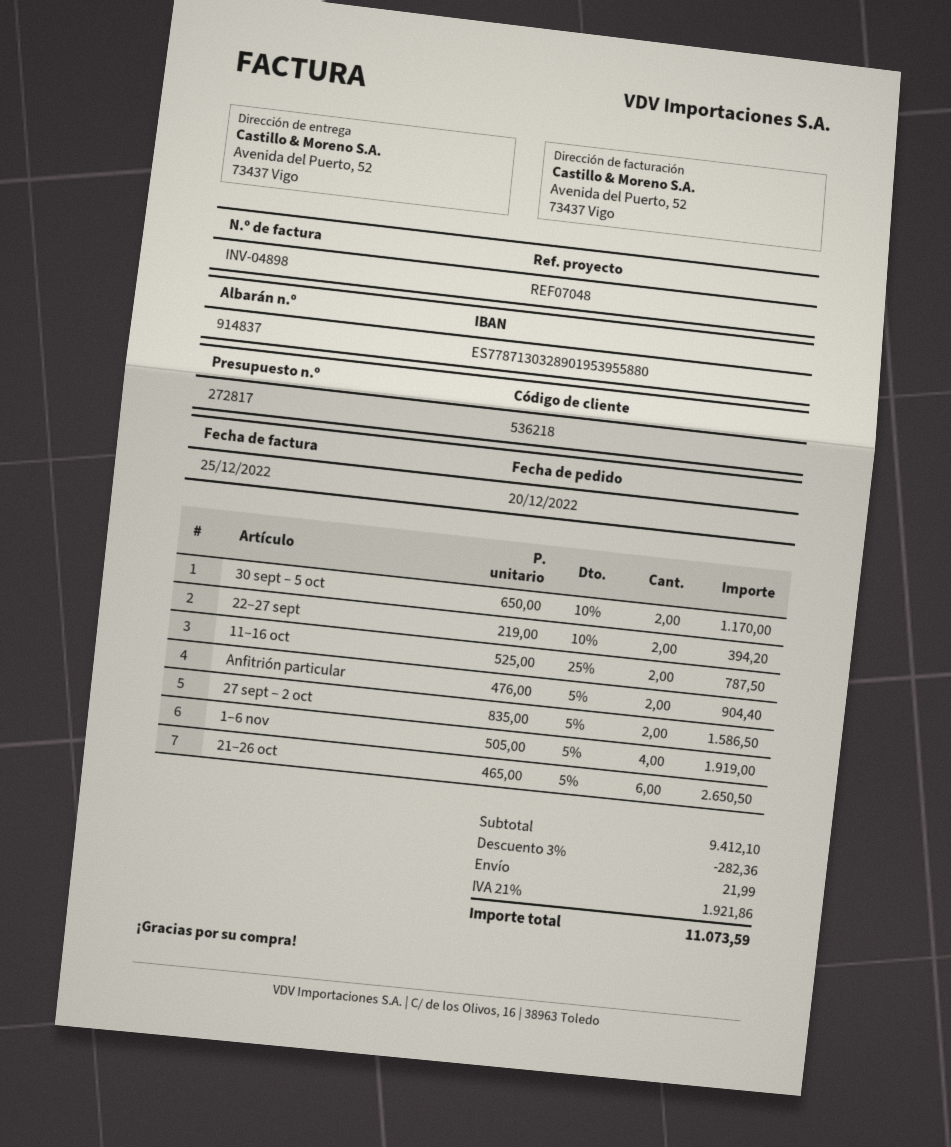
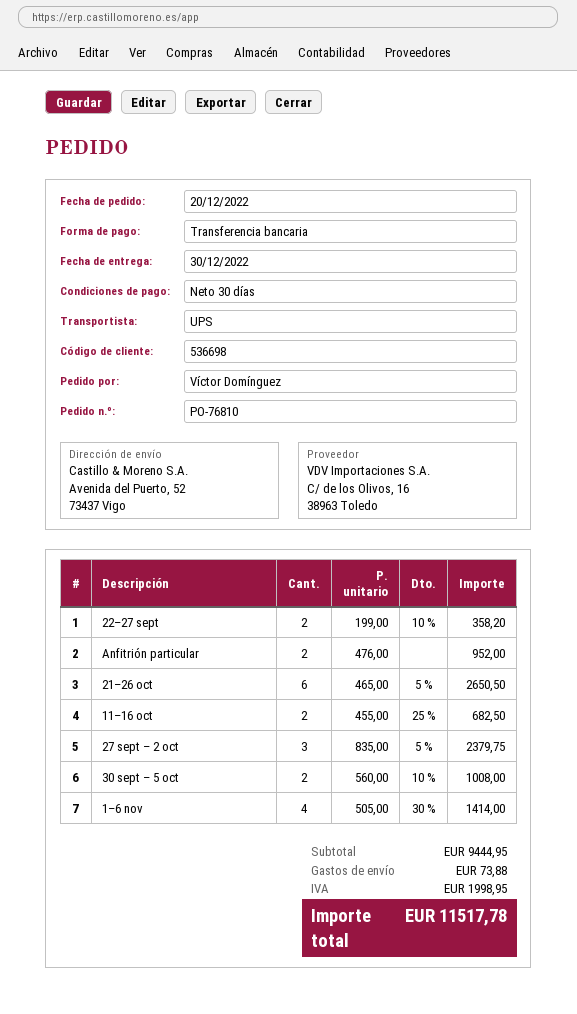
customer number: 536218 -> 536698
30 sept – 5 oct: 2 x 650.00 - 10% = 1170.00 -> 2 x 560.00 - 10% = 1008.00
22–27 sept: 2 x 219.00 - 10% = 394.20 -> 2 x 199.00 - 10% = 358.20
11–16 oct: 2 x 525.00 - 25% = 787.50 -> 2 x 455.00 - 25% = 682.50
Anfitrión particular: 2 x 476.00 - 5% = 904.40 -> 2 x 476.00 = 952.00
27 sept – 2 oct: 2 x 835.00 - 5% = 1586.50 -> 3 x 835.00 - 5% = 2379.75
1–6 nov: 4 x 505.00 - 5% = 1919.00 -> 4 x 505.00 - 30% = 1414.00
subtotal: 9412.10 -> 9444.95
discount: 3% = 282.36 -> none
shipping: 21.99 -> 73.88
tax: 1921.86 -> 1998.95
total: 11073.59 -> 11517.78

